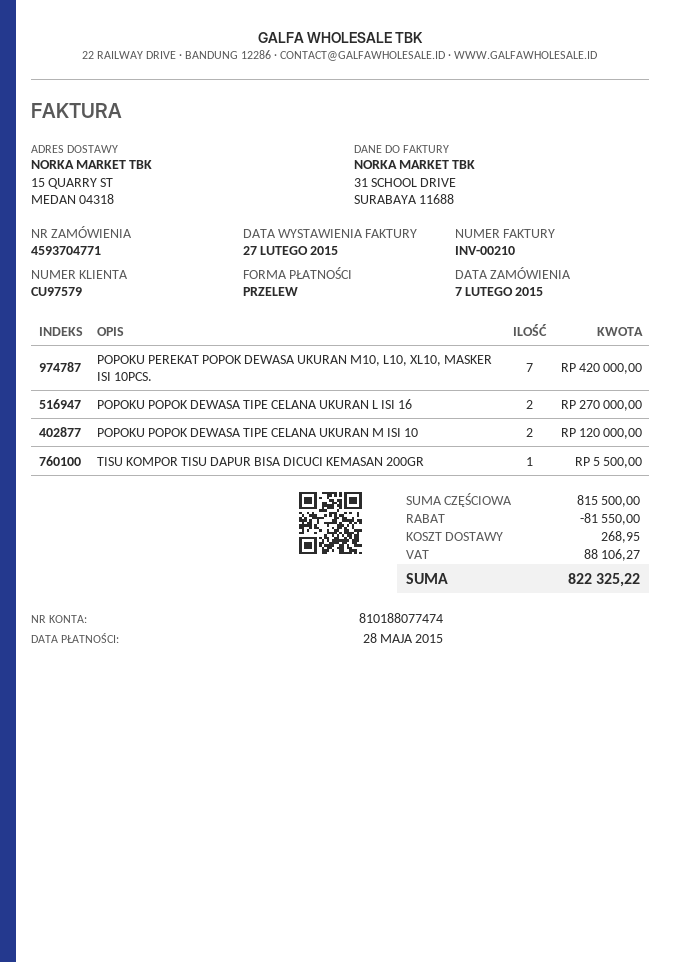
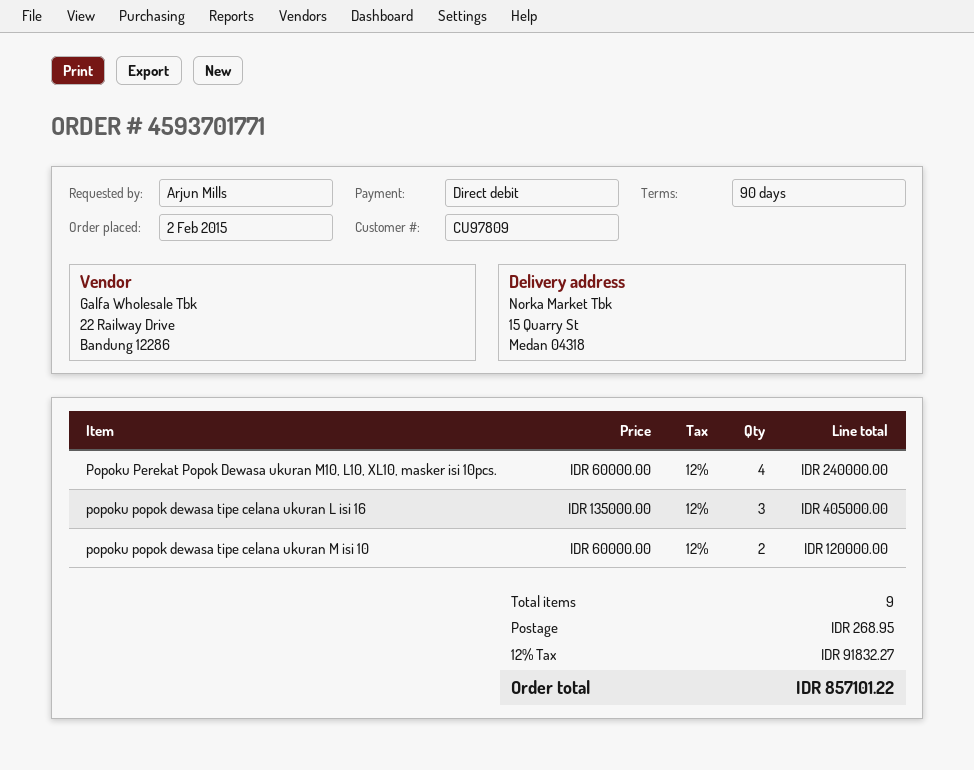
order number: 4593704771 -> 4593701771
order date: 2015-02-07 -> 2015-02-02
customer number: CU97579 -> CU97809
payment method: bank transfer -> direct debit
POPOKU PEREKAT POPOK DEWASA UKURAN M10, L10, XL10, MASKER ISI 10PCS.: 7 for 420000.00 -> 4 for 240000.00
POPOKU POPOK DEWASA TIPE CELANA UKURAN L ISI 16: 2 for 270000.00 -> 3 for 405000.00
TISU KOMPOR TISU DAPUR BISA DICUCI KEMASAN 200GR: 1 for 5500.00 -> none
discount: 81550.00 -> none
tax: 88106.27 -> 91832.27
total: 822325.22 -> 857101.22

